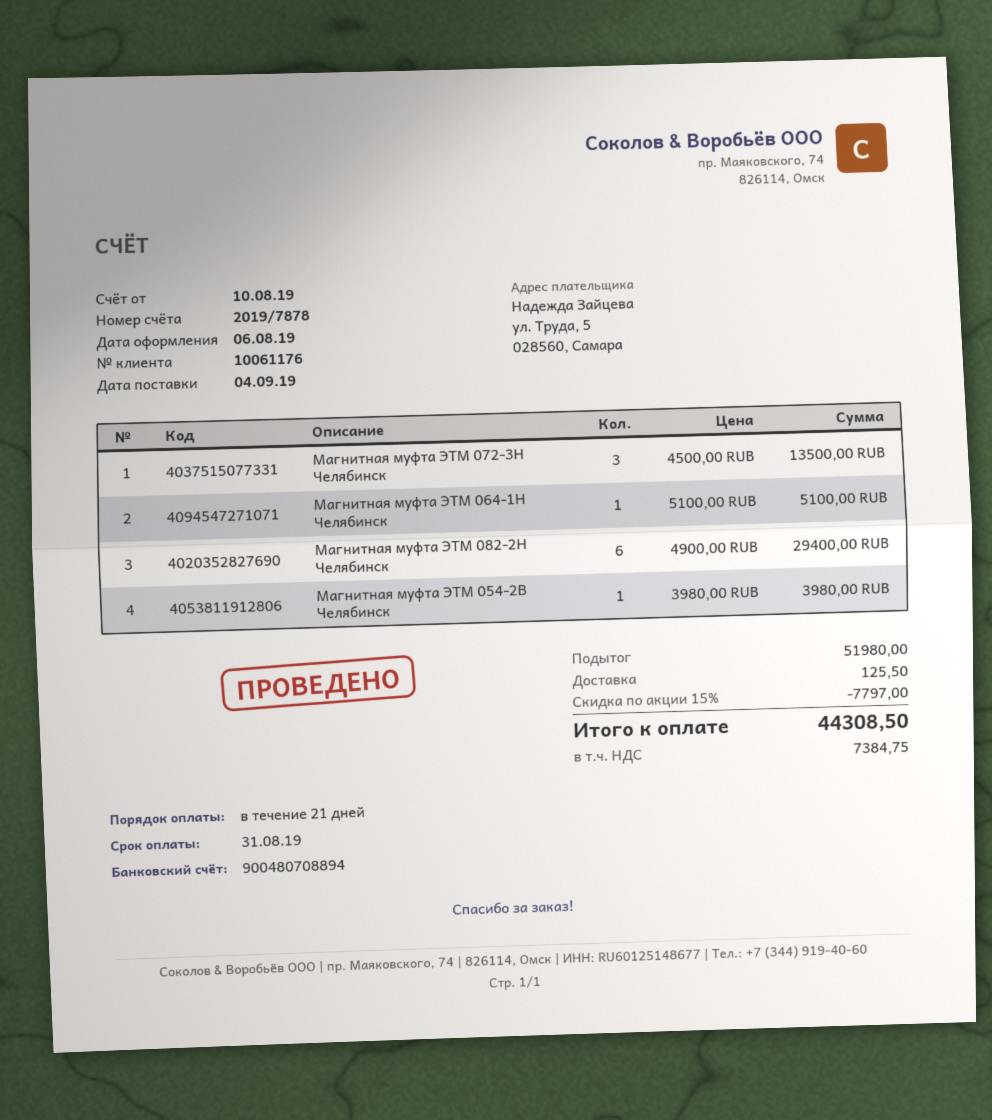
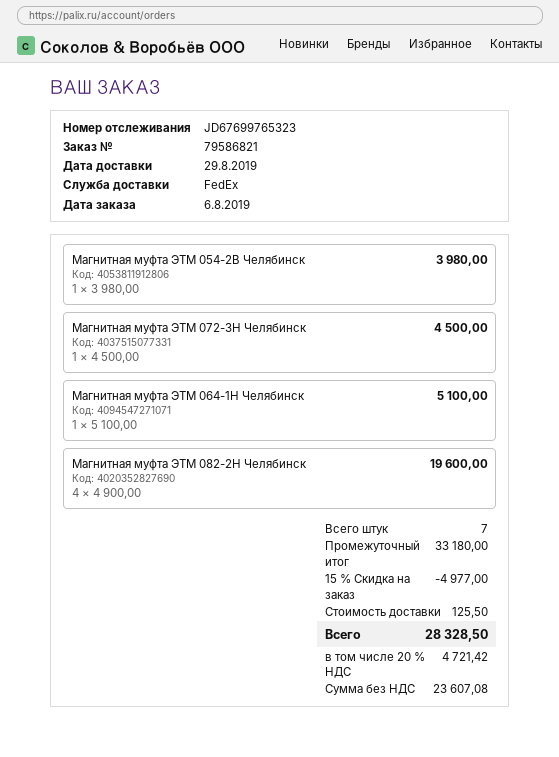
delivery date: 2019-09-04 -> 2019-08-29
Магнитная муфта ЭТМ 072-3Н Челябинск: 3 x 4500.00 = 13500.00 -> 1 x 4500.00 = 4500.00
Магнитная муфта ЭТМ 082-2Н Челябинск: 6 x 4900.00 = 29400.00 -> 4 x 4900.00 = 19600.00
subtotal: 51980.00 -> 33180.00
discount: 15% = 7797.00 -> 15% = 4977.00
tax: 7384.75 -> 4721.42
total: 44308.50 -> 28328.50

